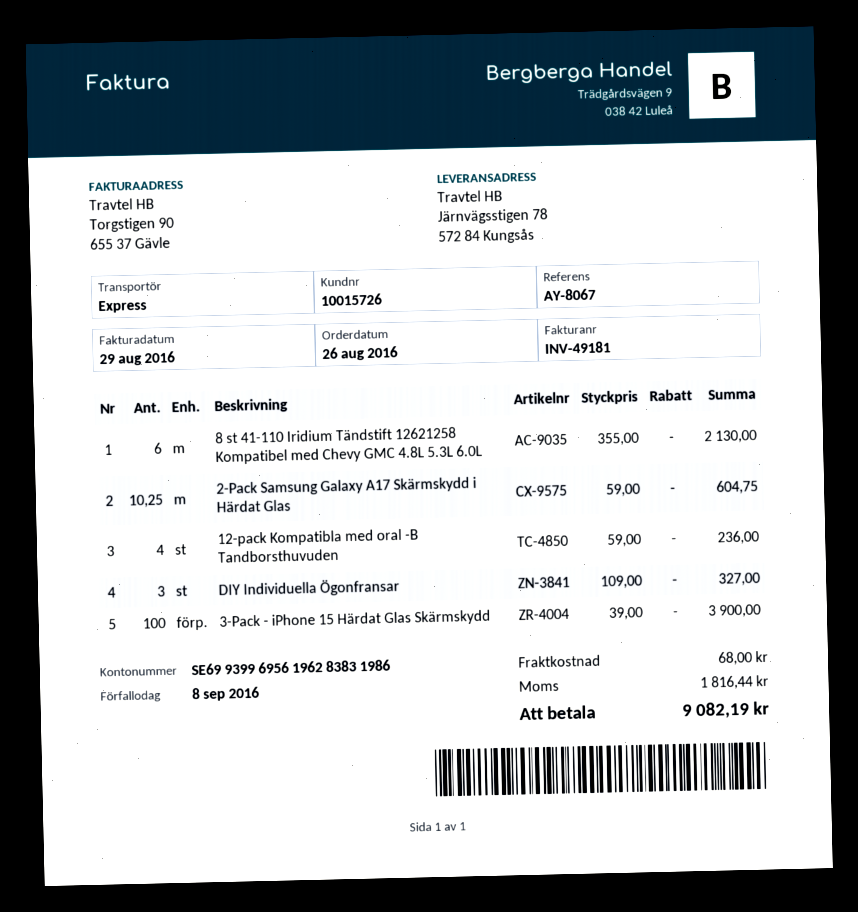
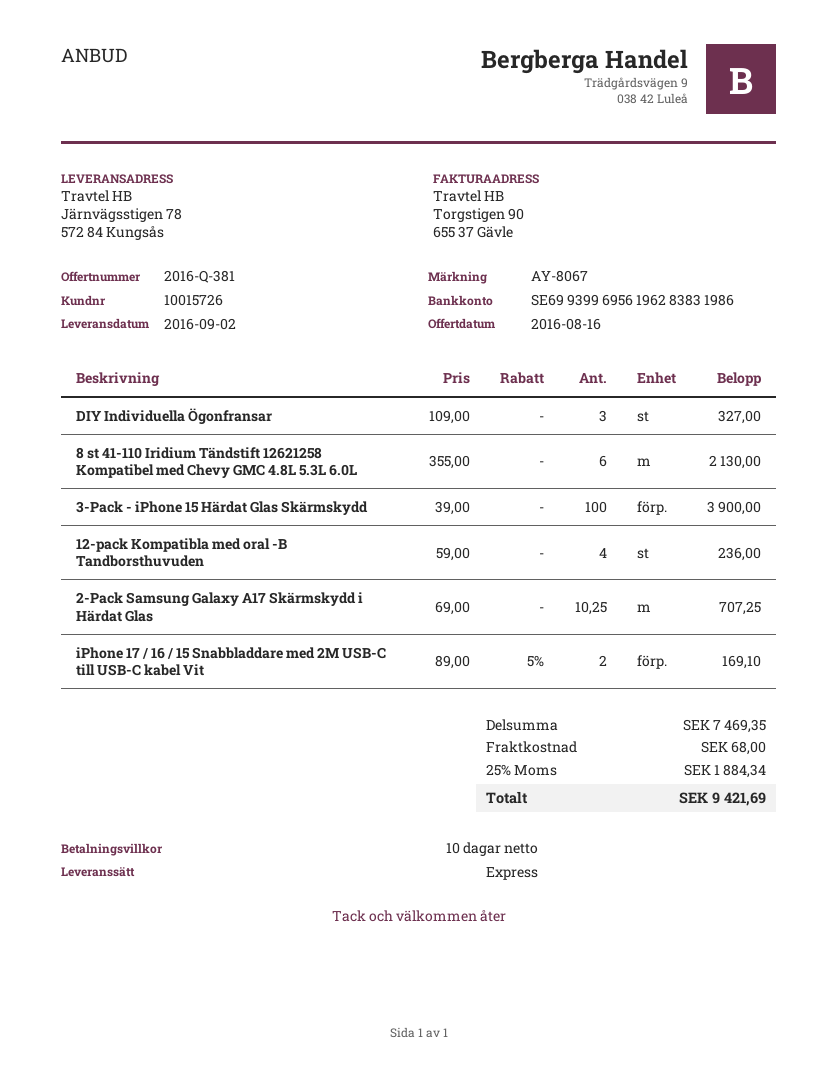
2-Pack Samsung Galaxy A17 Skärmskydd i Härdat Glas: 10.25 x 59.00 = 604.75 -> 10.25 x 69.00 = 707.25
iPhone 17 / 16 / 15 Snabbladdare med 2M USB-C till USB-C kabel Vit: none -> 2 x 89.00 - 5% = 169.10
tax: 1816.44 -> 1884.34
total: 9082.19 -> 9421.69

